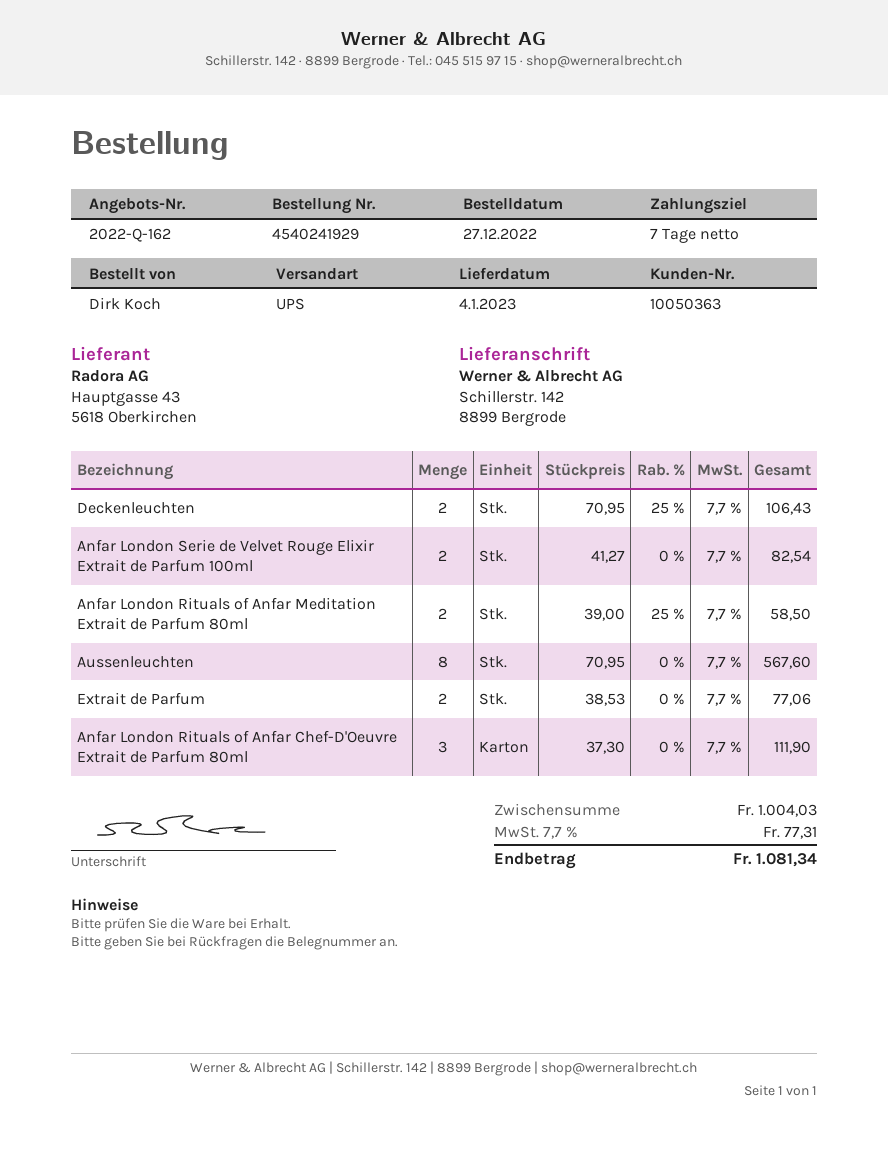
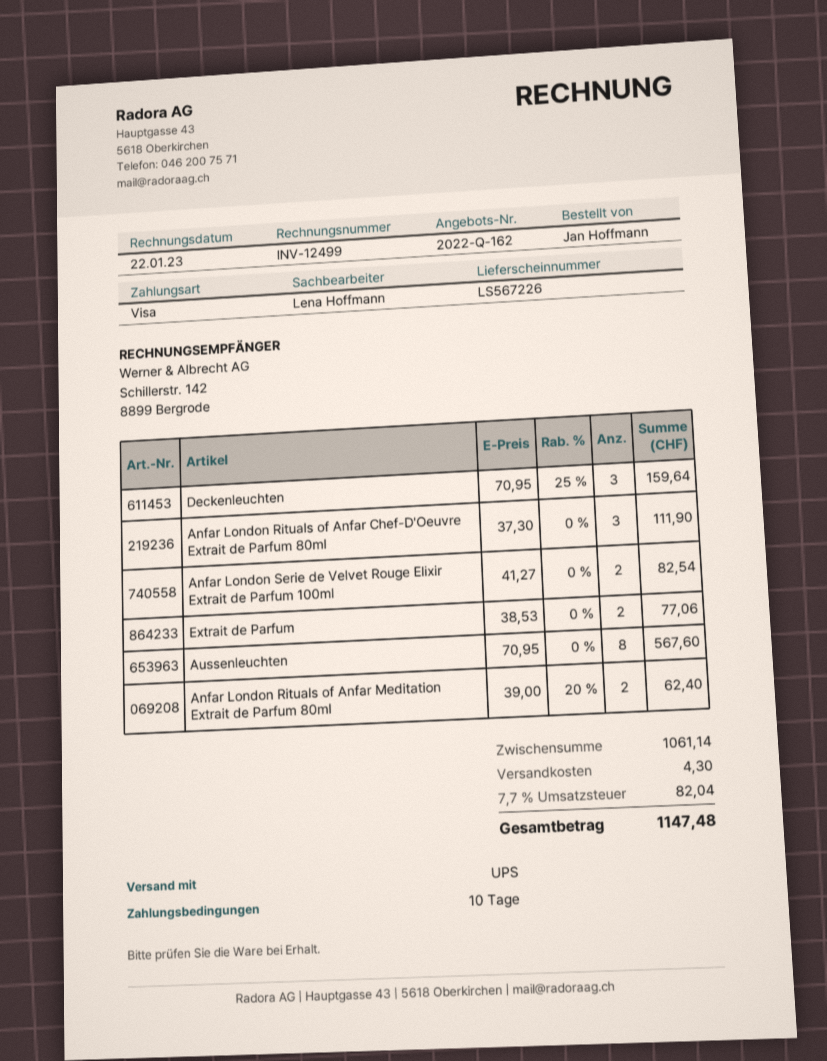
payment terms: 7 days -> 10 days
ordered by: Dirk Koch -> Jan Hoffmann
Deckenleuchten: 2 x 70.95 - 25% = 106.43 -> 3 x 70.95 - 25% = 159.64
Anfar London Rituals of Anfar Meditation Extrait de Parfum 80ml: 2 x 39.00 - 25% = 58.50 -> 2 x 39.00 - 20% = 62.40
subtotal: 1004.03 -> 1061.14
shipping: none -> 4.30
tax: 7.7% = 77.31 -> 7.7% = 82.04
total: 1081.34 -> 1147.48

